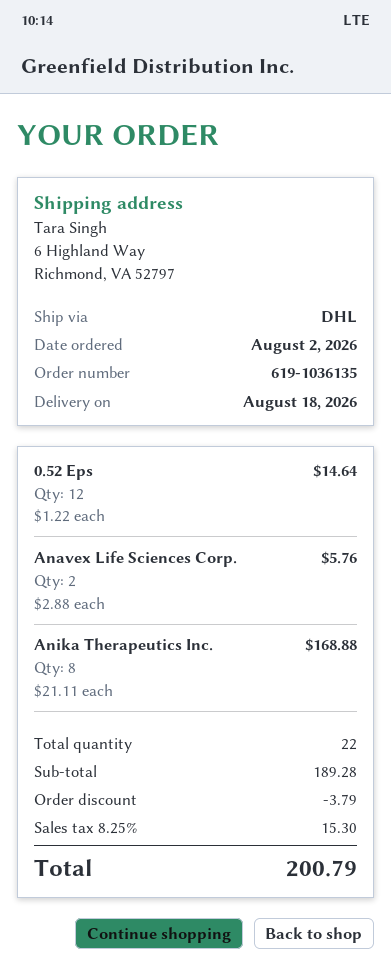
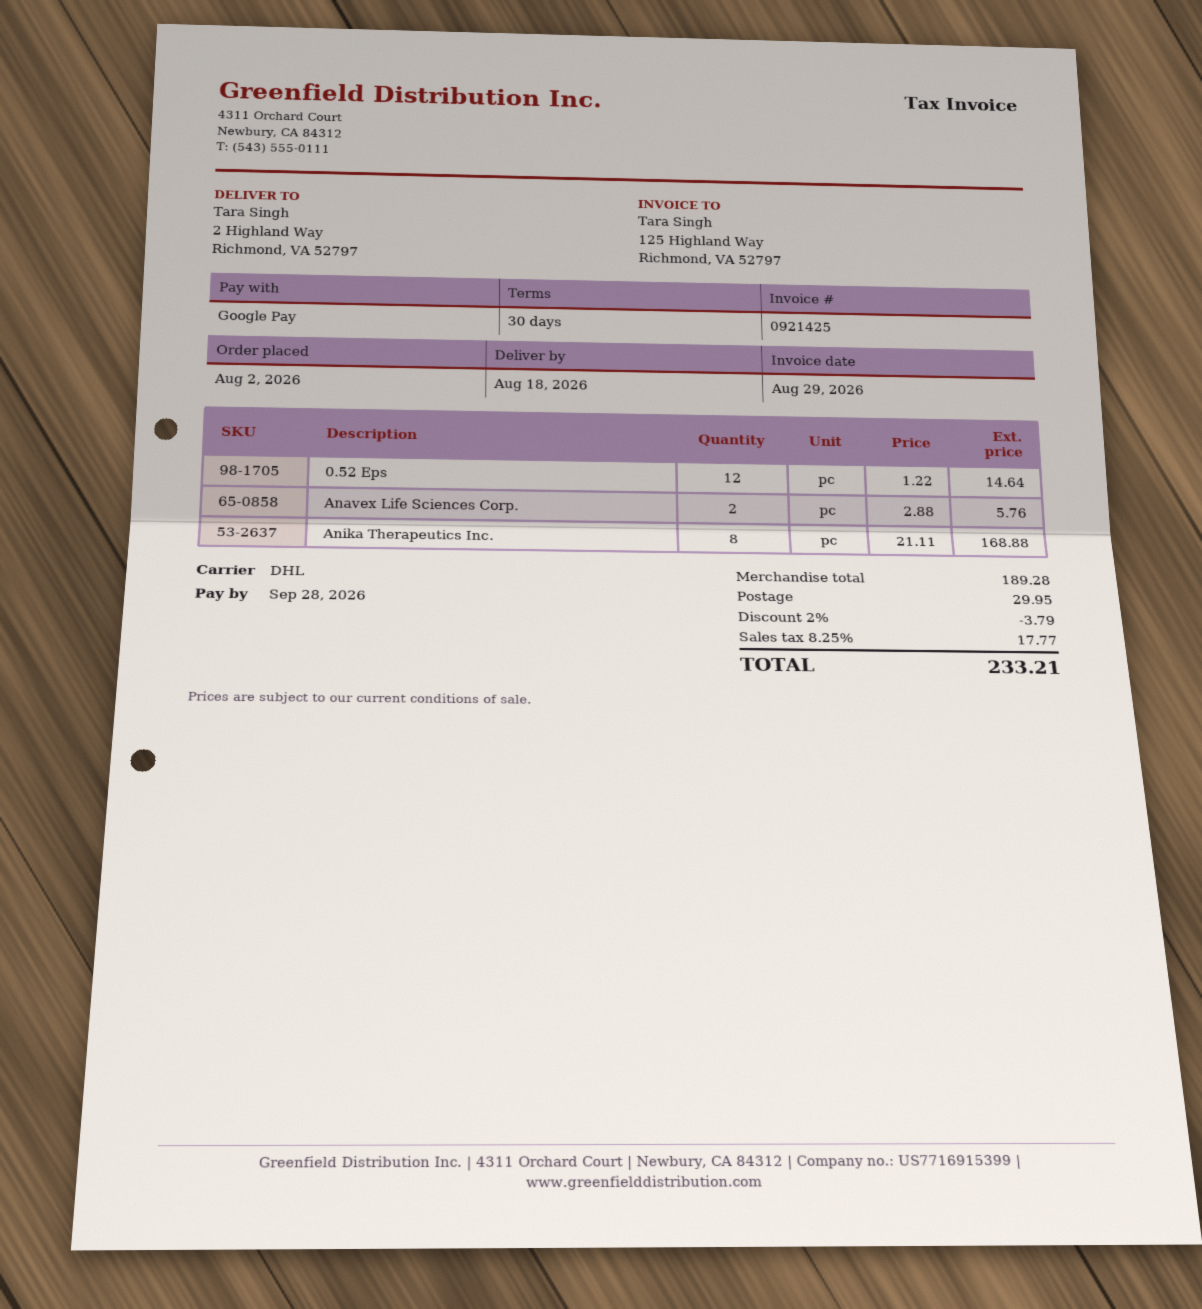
ship to: 6 Highland Way, Richmond, VA 52797 -> 2 Highland Way, Richmond, VA 52797
shipping: none -> 29.95
tax: 8.25% = 15.30 -> 8.25% = 17.77
total: 200.79 -> 233.21

